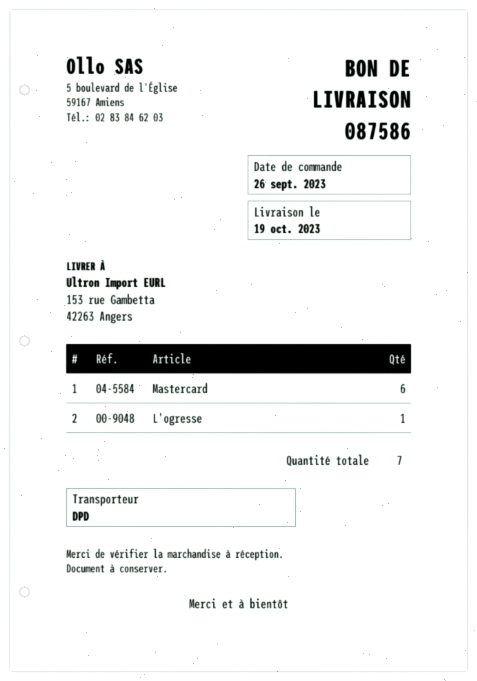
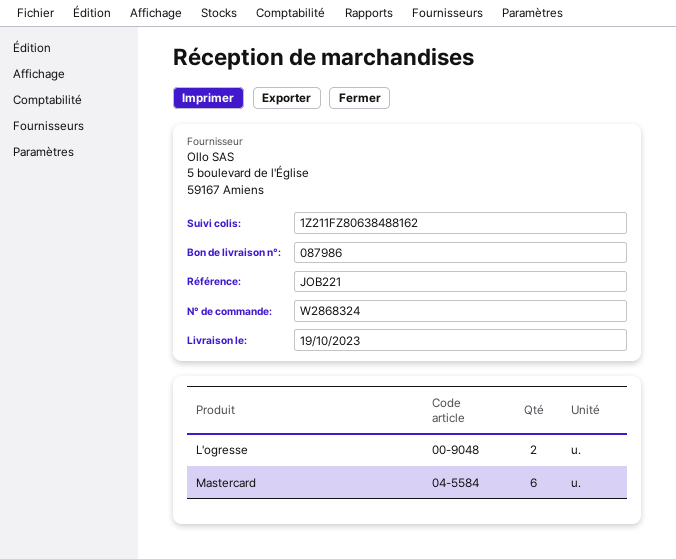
delivery note number: 087586 -> 087986
L'ogresse: 1 -> 2

